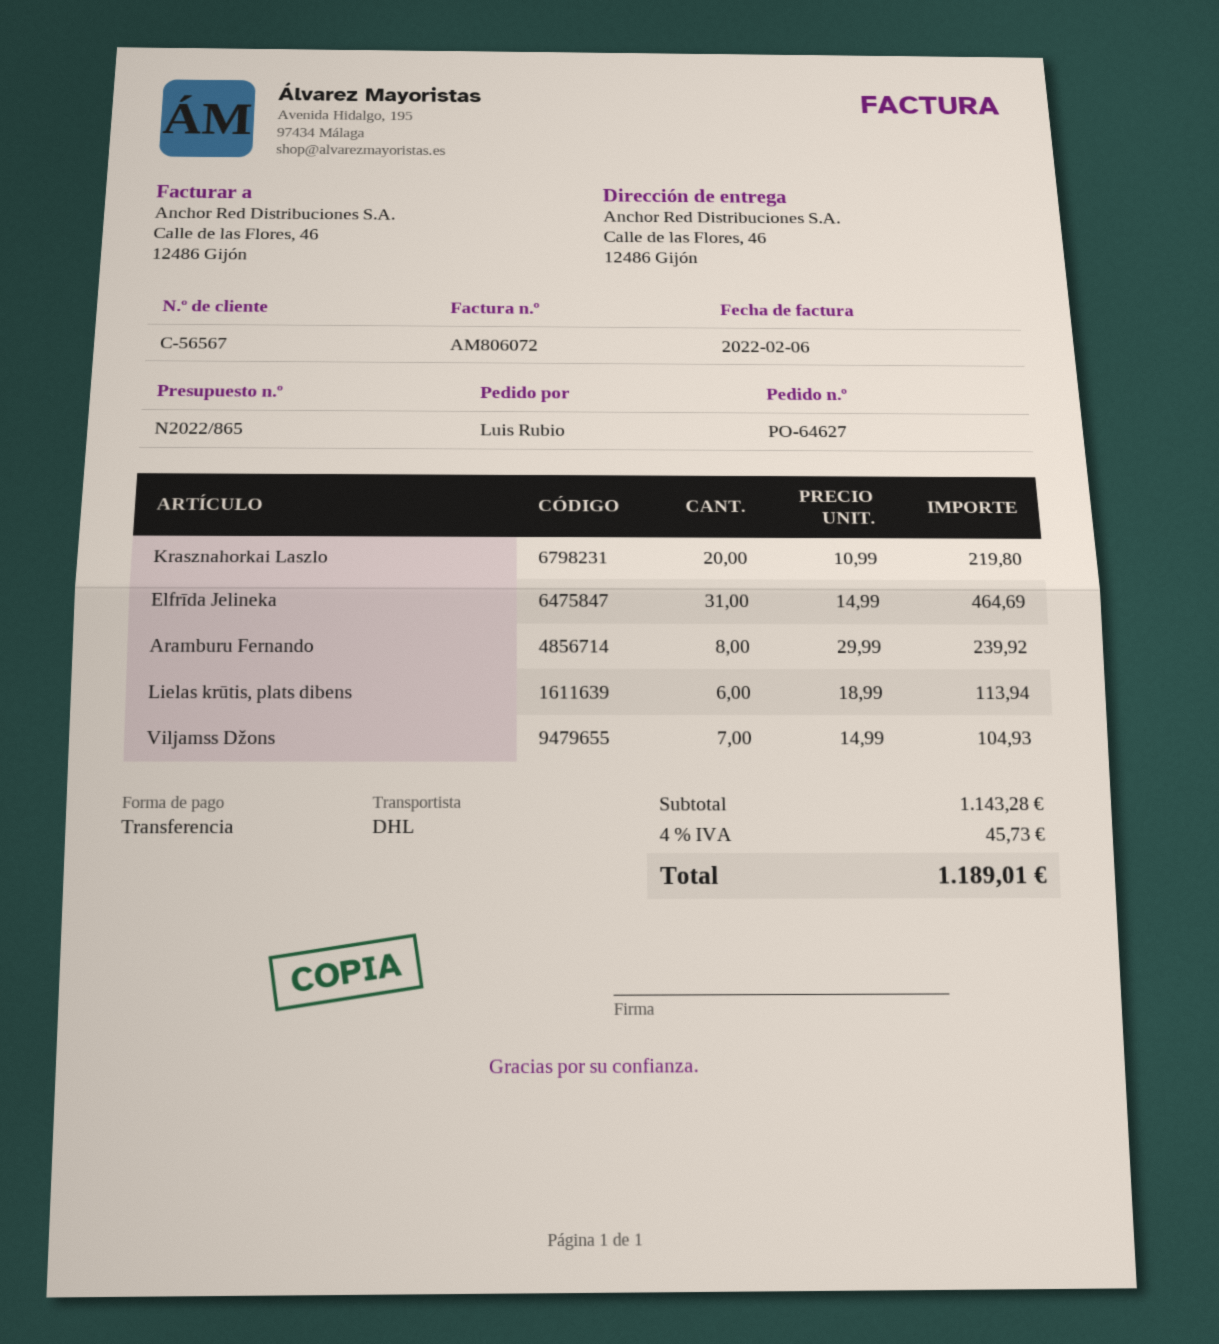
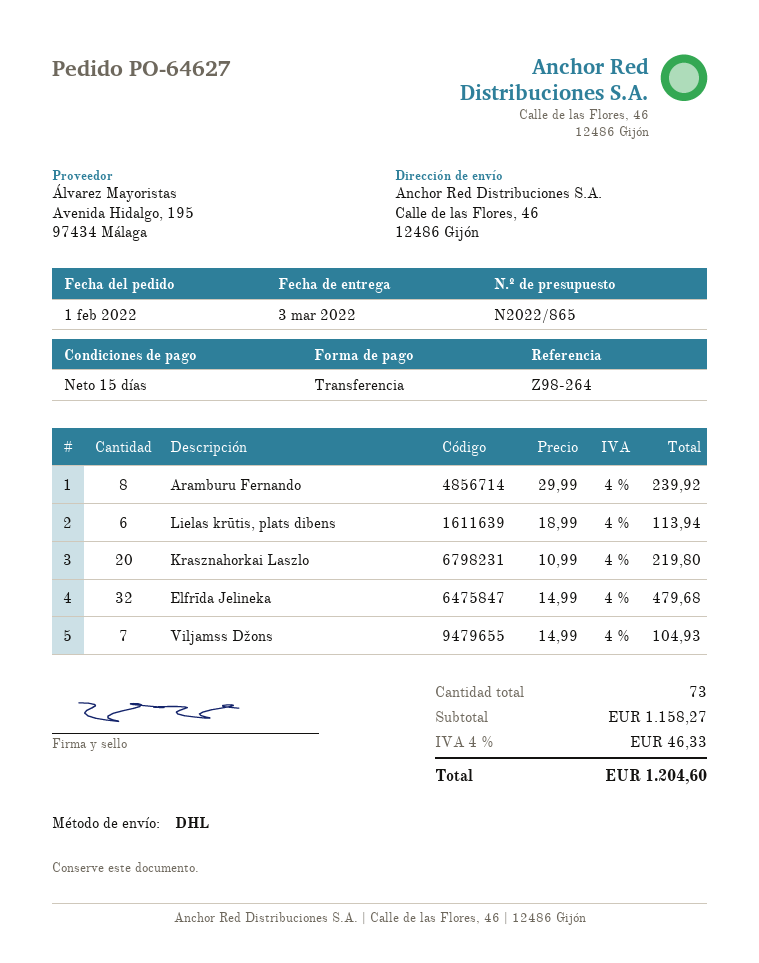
Elfrīda Jelineka: 31 x 14.99 = 464.69 -> 32 x 14.99 = 479.68
subtotal: 1143.28 -> 1158.27
tax: 4% = 45.73 -> 4% = 46.33
total: 1189.01 -> 1204.60

